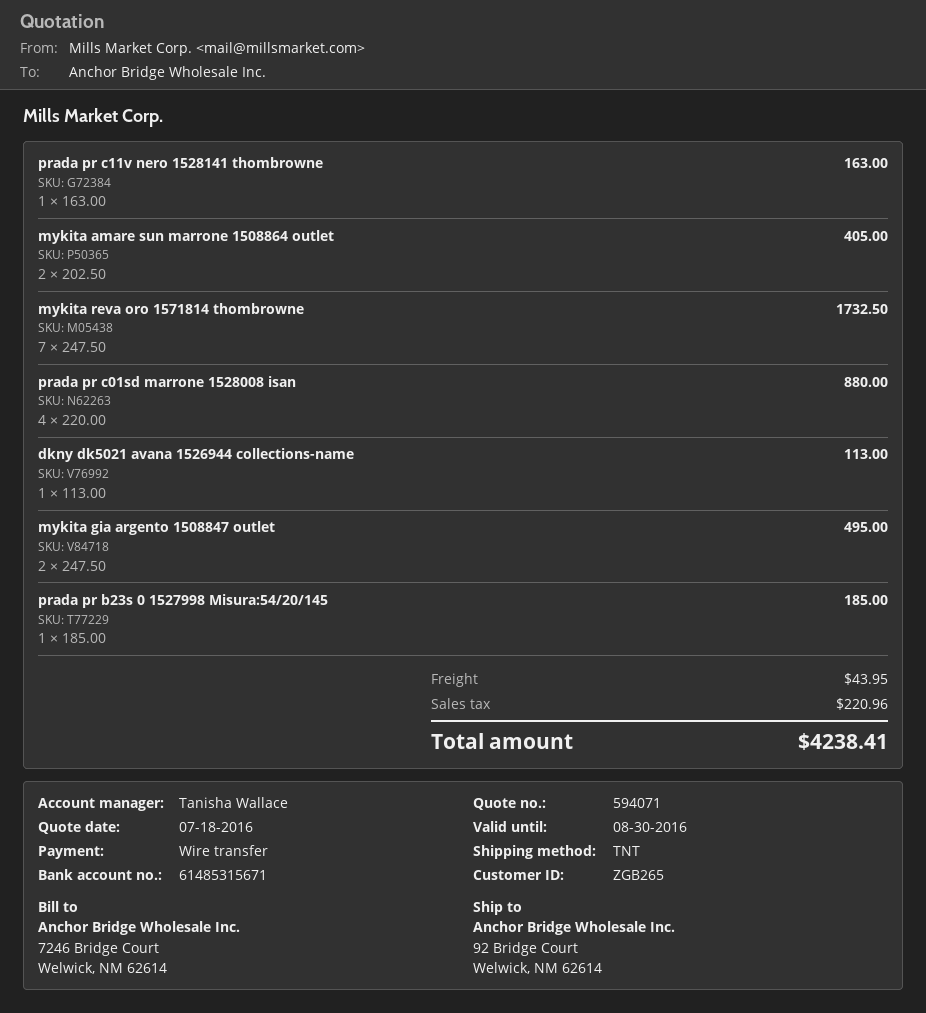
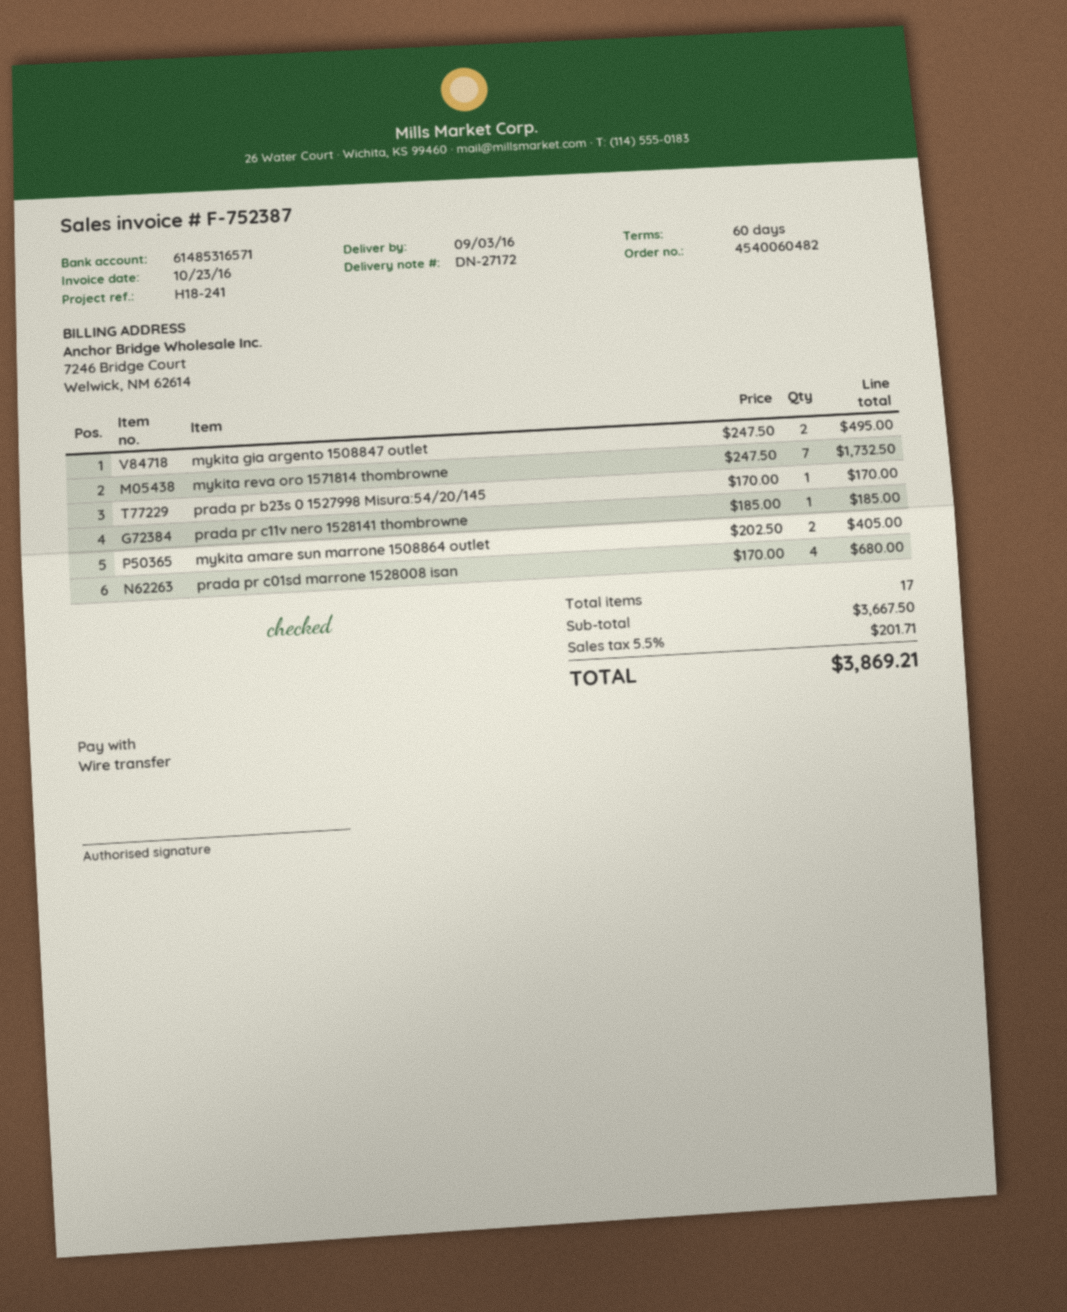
bank account: 61485315671 -> 61485316571
prada pr c11v nero 1528141 thombrowne: 1 x 163.00 = 163.00 -> 1 x 185.00 = 185.00
prada pr c01sd marrone 1528008 isan: 4 x 220.00 = 880.00 -> 4 x 170.00 = 680.00
dkny dk5021 avana 1526944 collections-name: 1 x 113.00 = 113.00 -> none
prada pr b23s 0 1527998 Misura:54/20/145: 1 x 185.00 = 185.00 -> 1 x 170.00 = 170.00
shipping: 43.95 -> none
tax: 220.96 -> 201.71
total: 4238.41 -> 3869.21

